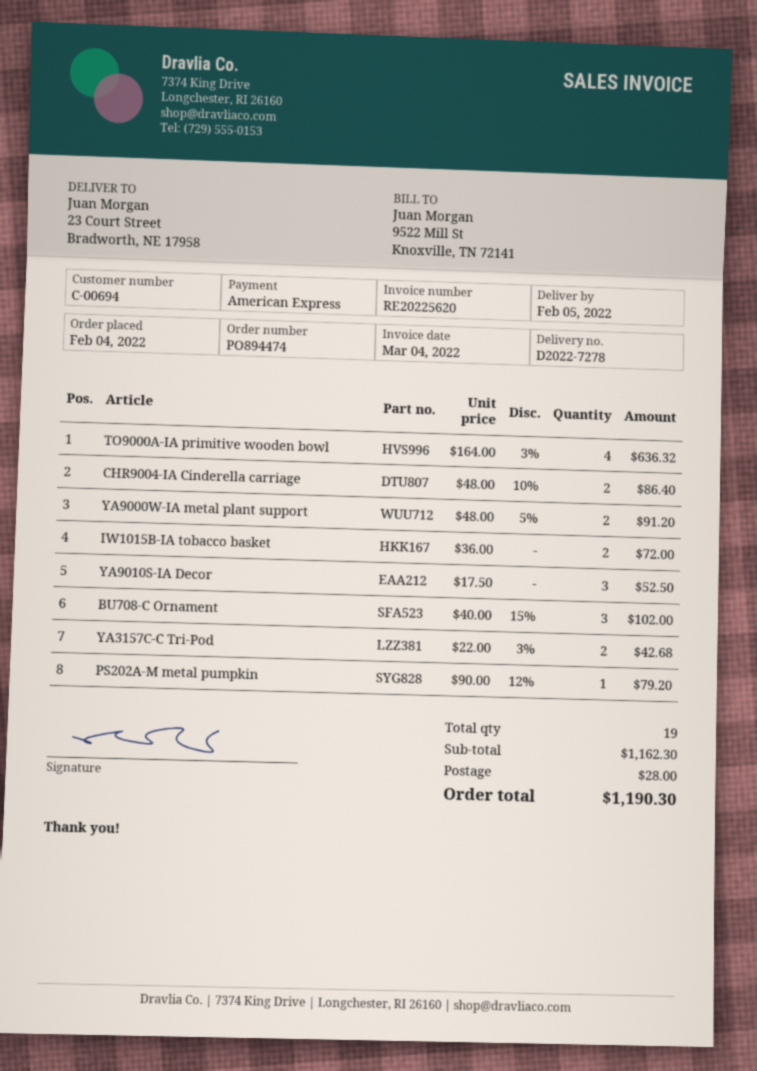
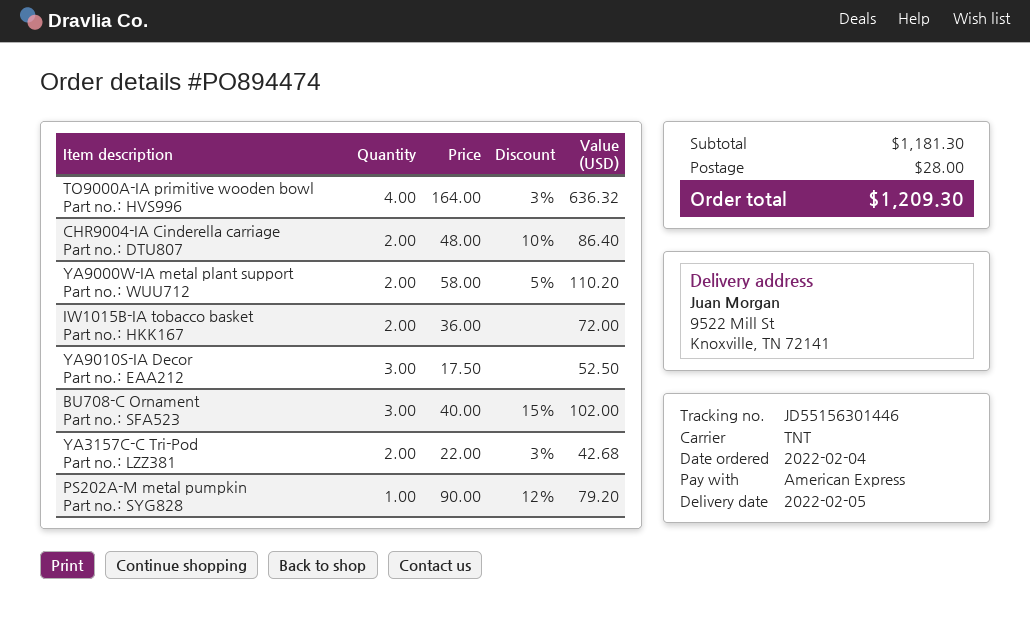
ship to: 23 Court Street, Bradworth, NE 17958 -> 9522 Mill St, Knoxville, TN 72141
YA9000W-IA metal plant support: 2 x 48.00 - 5% = 91.20 -> 2 x 58.00 - 5% = 110.20
subtotal: 1162.30 -> 1181.30
total: 1190.30 -> 1209.30

